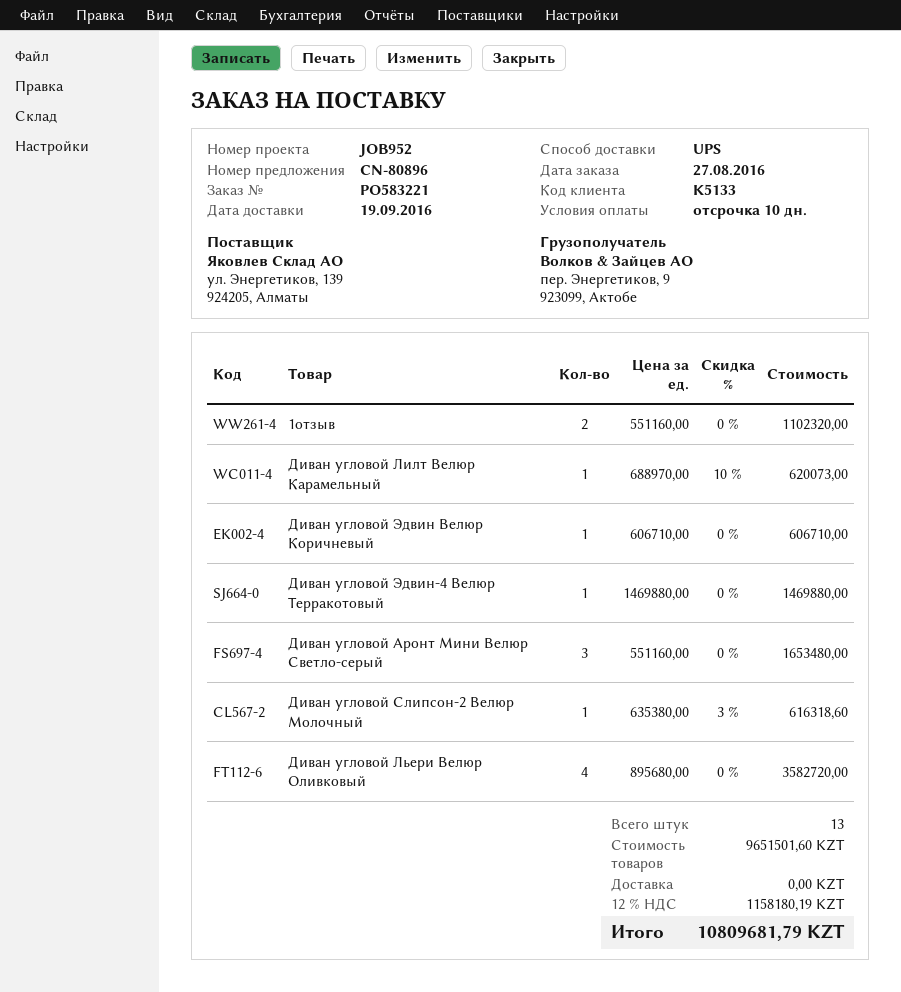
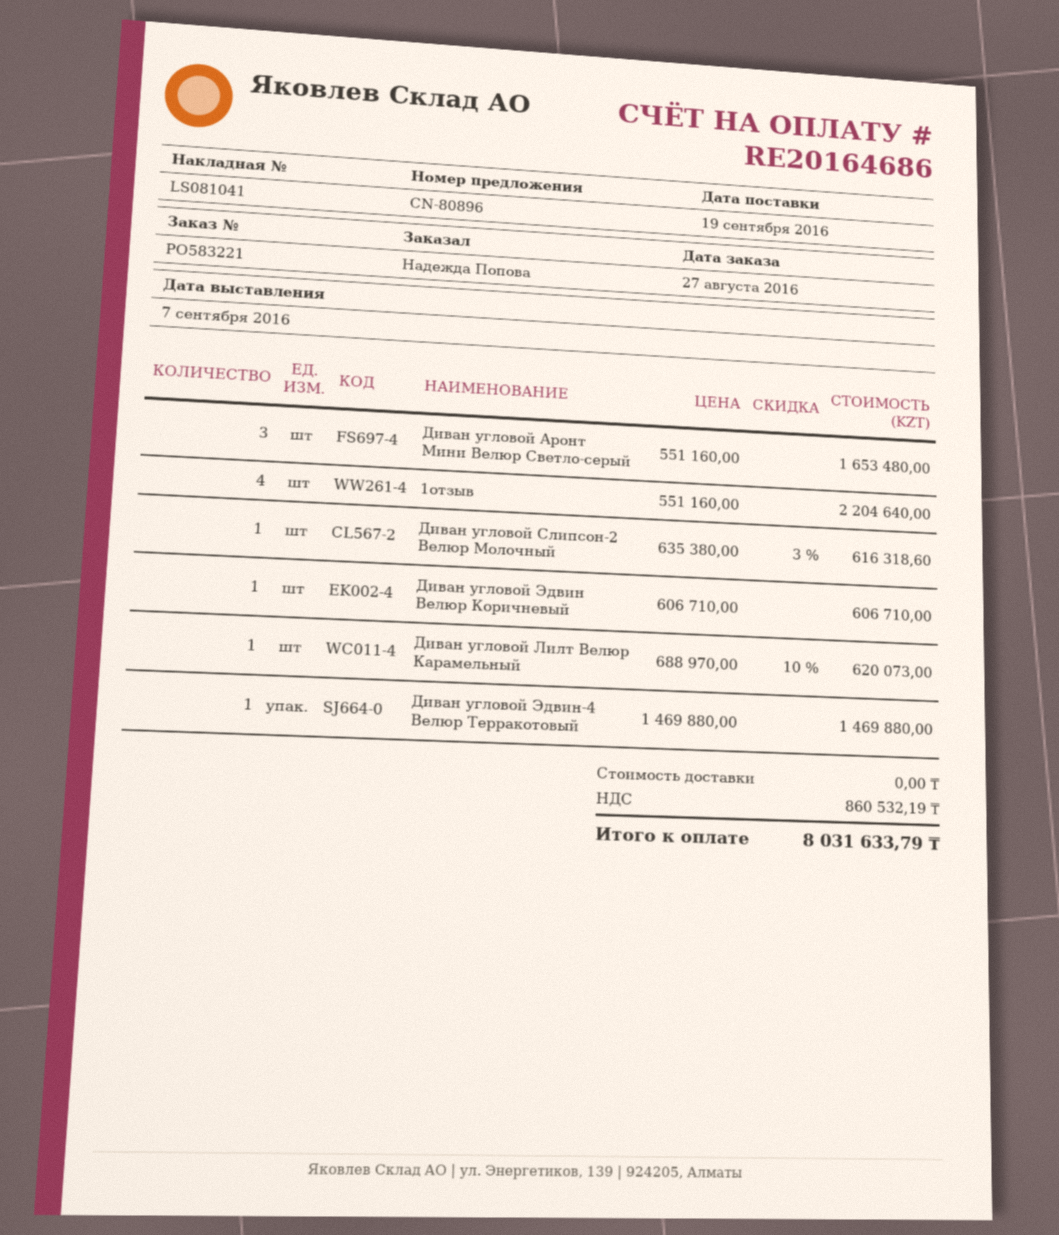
1отзыв: 2 x 551160.00 = 1102320.00 -> 4 x 551160.00 = 2204640.00
Диван угловой Льери Велюр Оливковый: 4 x 895680.00 = 3582720.00 -> none
tax: 1158180.19 -> 860532.19
total: 10809681.79 -> 8031633.79

